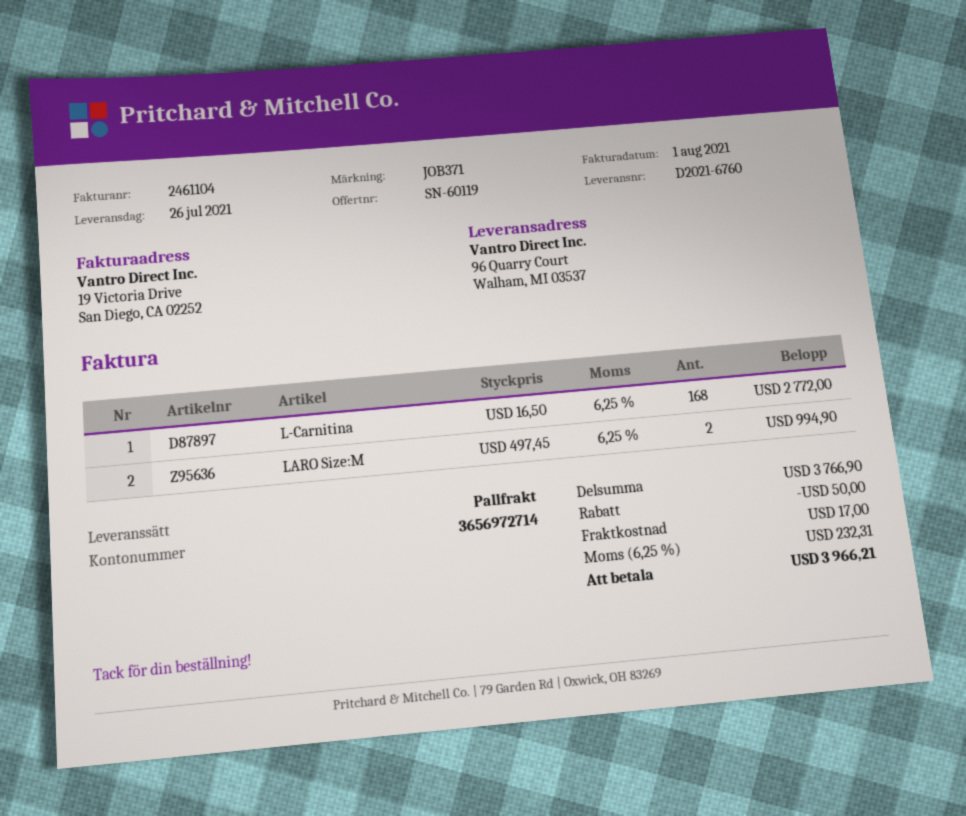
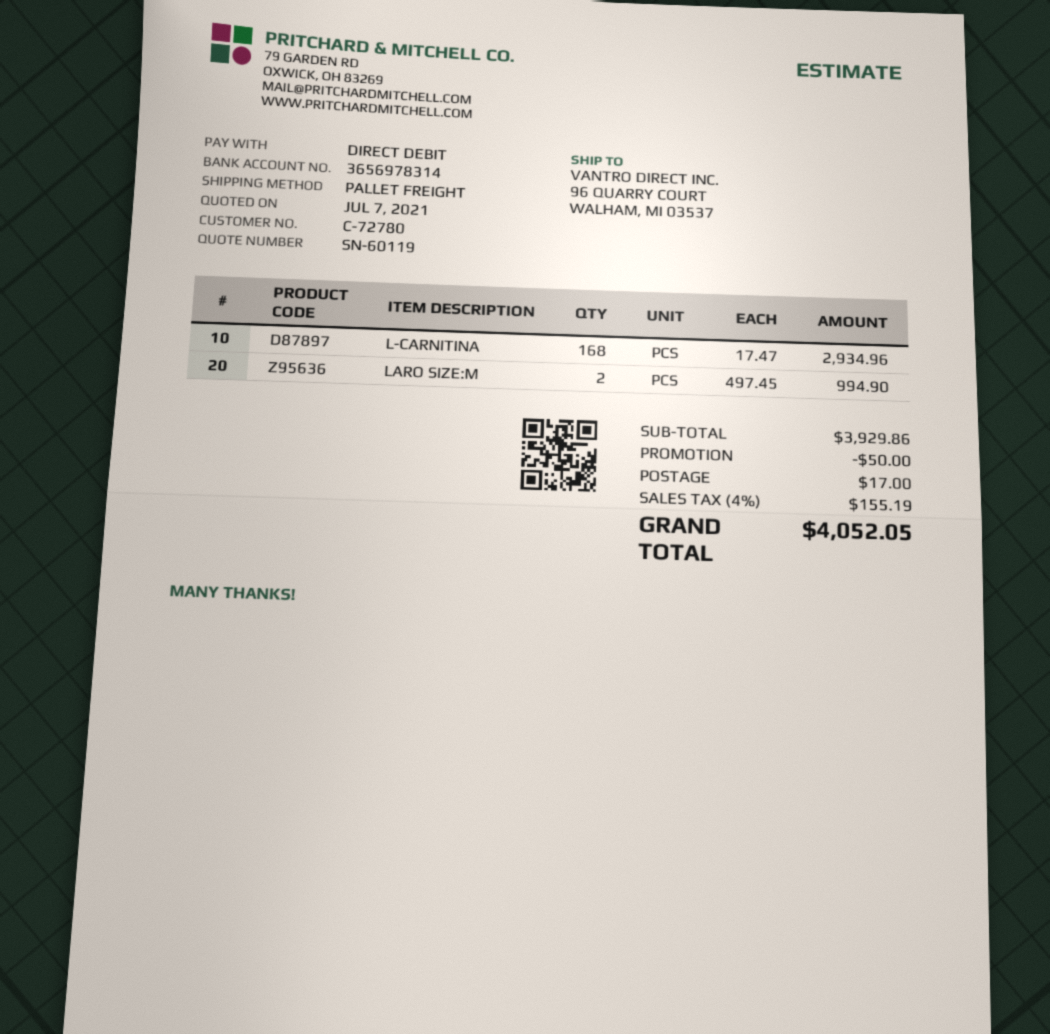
bank account: 3656972714 -> 3656978314
L-Carnitina: 168 x 16.50 = 2772.00 -> 168 x 17.47 = 2934.96
subtotal: 3766.90 -> 3929.86
tax: 6.25% = 232.31 -> 4% = 155.19
total: 3966.21 -> 4052.05

